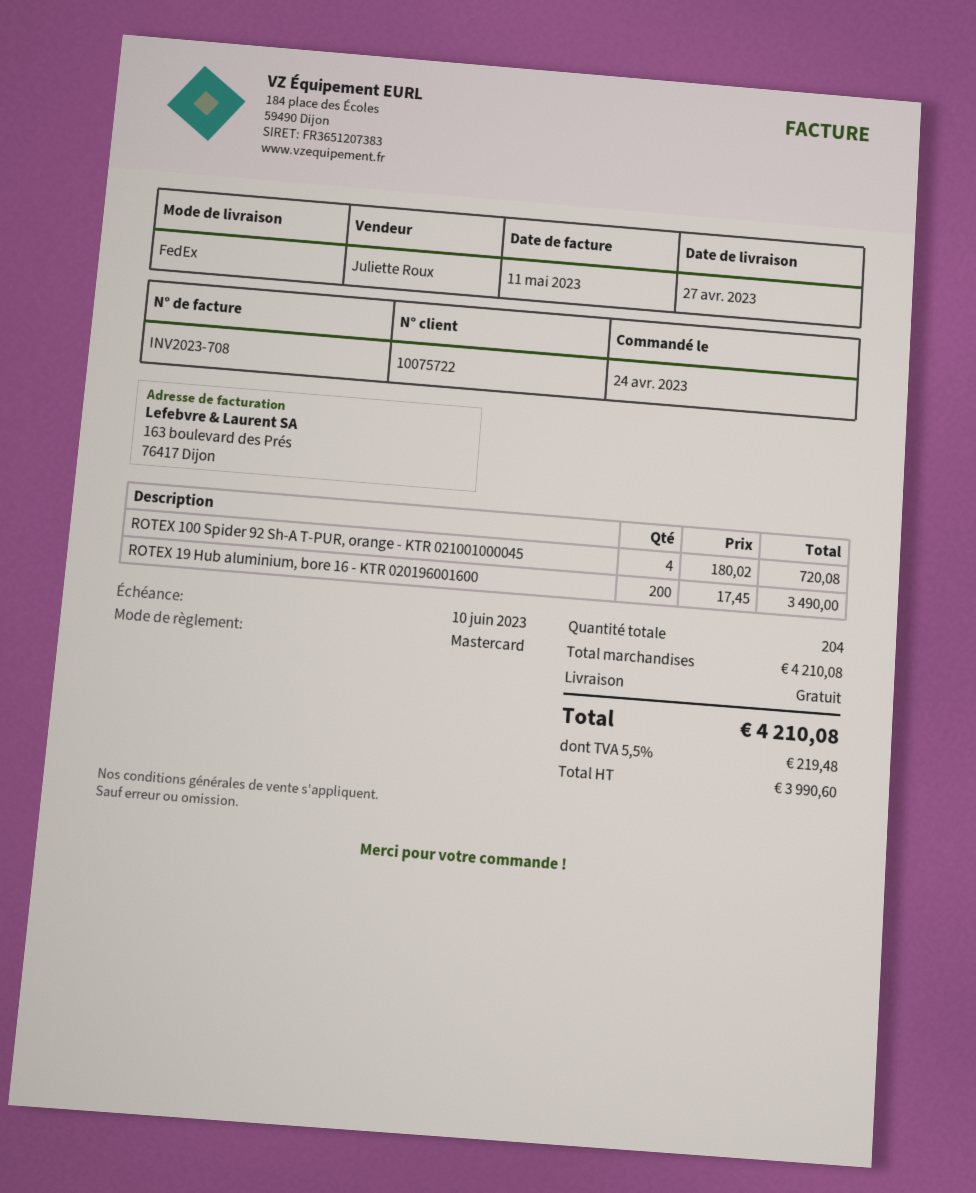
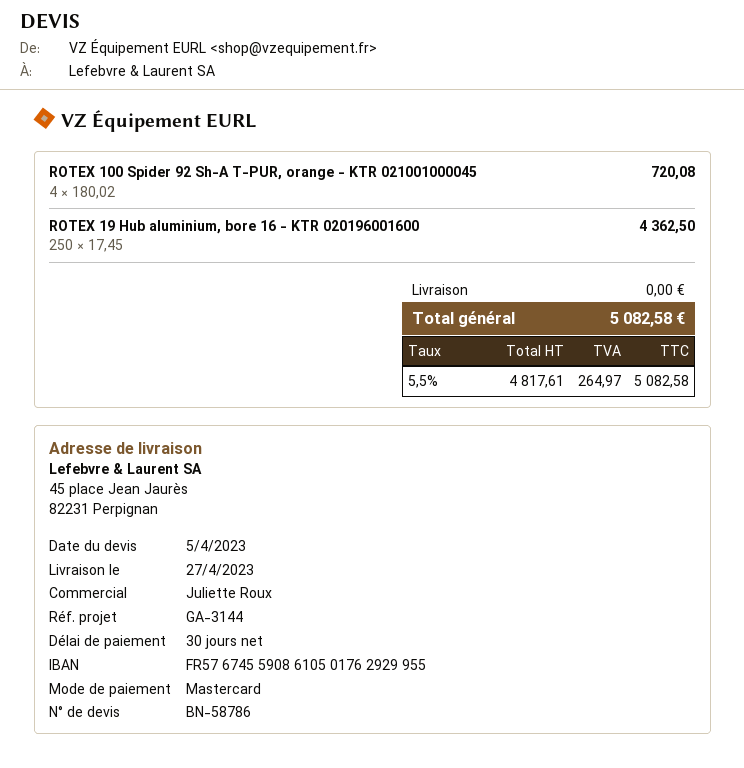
ROTEX 19 Hub aluminium, bore 16 - KTR 020196001600: 200 x 17.45 = 3490.00 -> 250 x 17.45 = 4362.50
net: 3990.60 -> 4817.61
tax: 5.5% = 219.48 -> 5.5% = 264.97
total: 4210.08 -> 5082.58

